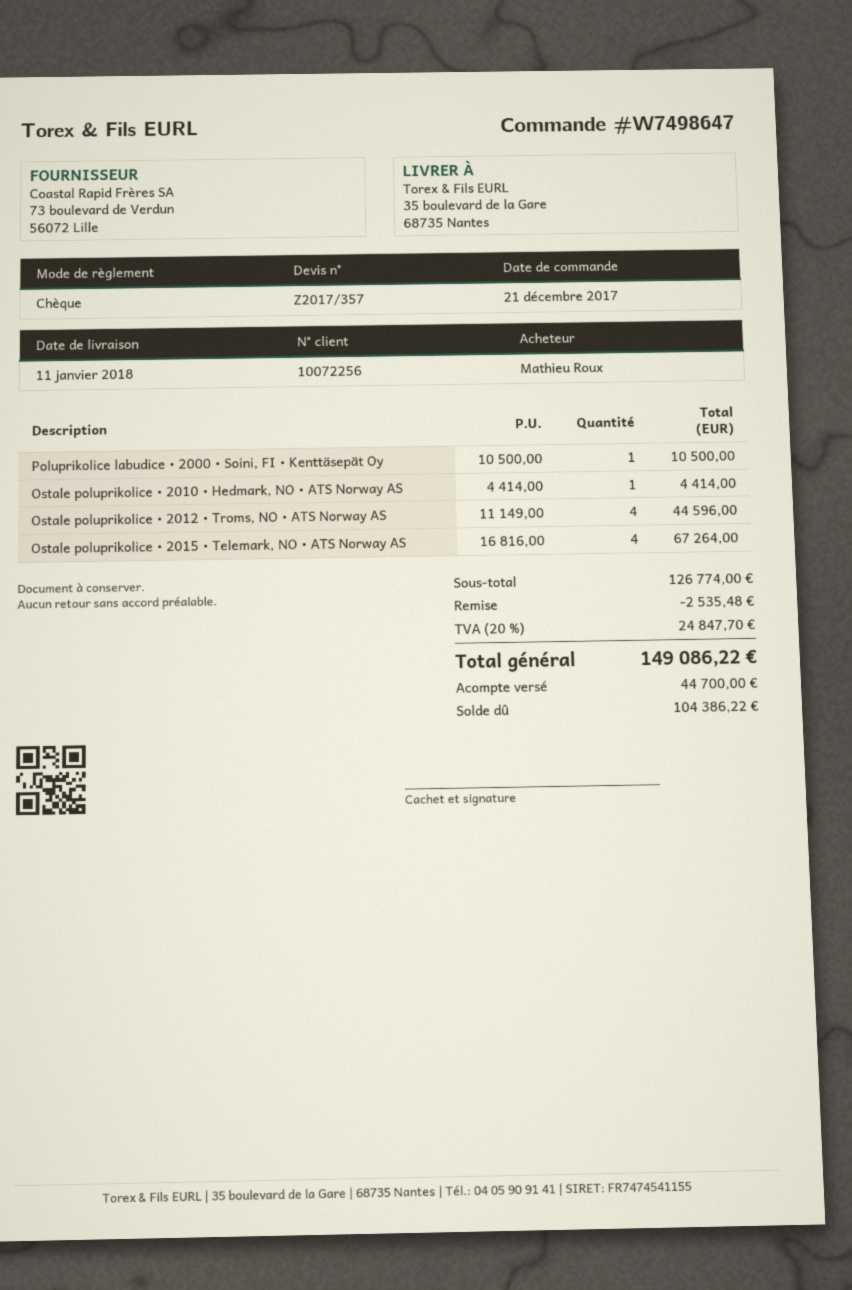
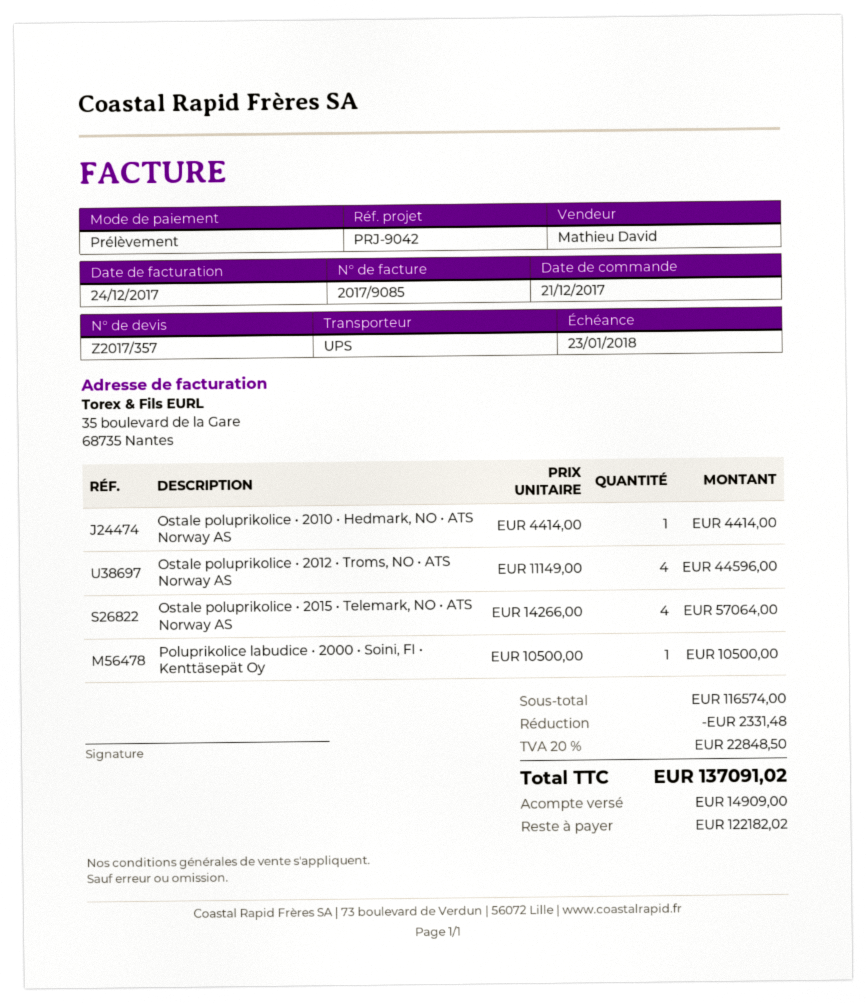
payment method: cheque -> direct debit
Ostale poluprikolice • 2015 • Telemark, NO • ATS Norway AS: 4 x 16816.00 = 67264.00 -> 4 x 14266.00 = 57064.00
subtotal: 126774.00 -> 116574.00
discount: 2535.48 -> 2331.48
tax: 20% = 24847.70 -> 20% = 22848.50
total: 149086.22 -> 137091.02
deposit: 44700.00 -> 14909.00
balance: 104386.22 -> 122182.02

